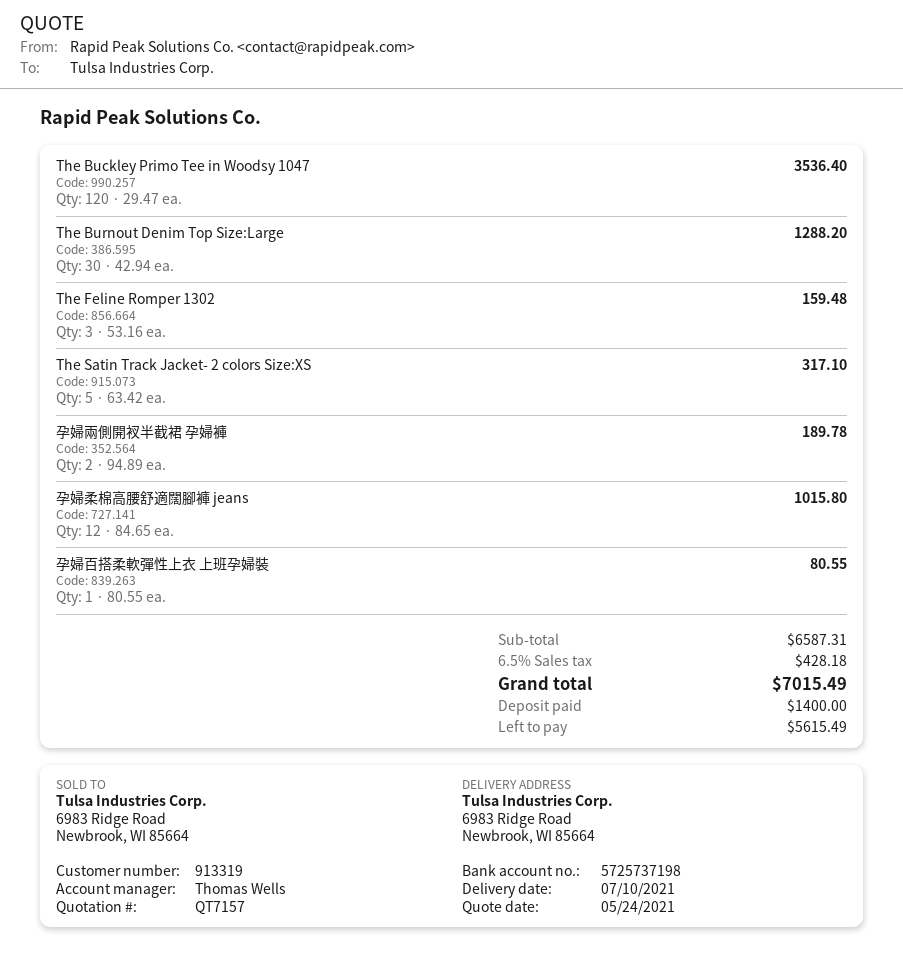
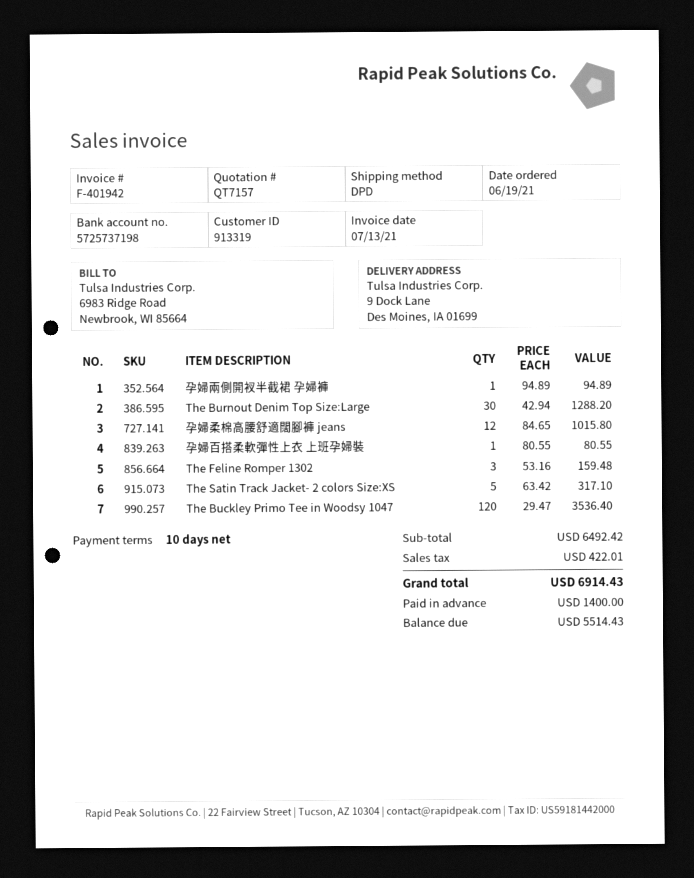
ship to: 6983 Ridge Road, Newbrook, WI 85664 -> 9 Dock Lane, Des Moines, IA 01699
孕婦兩側開衩半截裙 孕婦褲: 2 x 94.89 = 189.78 -> 1 x 94.89 = 94.89
subtotal: 6587.31 -> 6492.42
tax: 428.18 -> 422.01
total: 7015.49 -> 6914.43
balance: 5615.49 -> 5514.43

